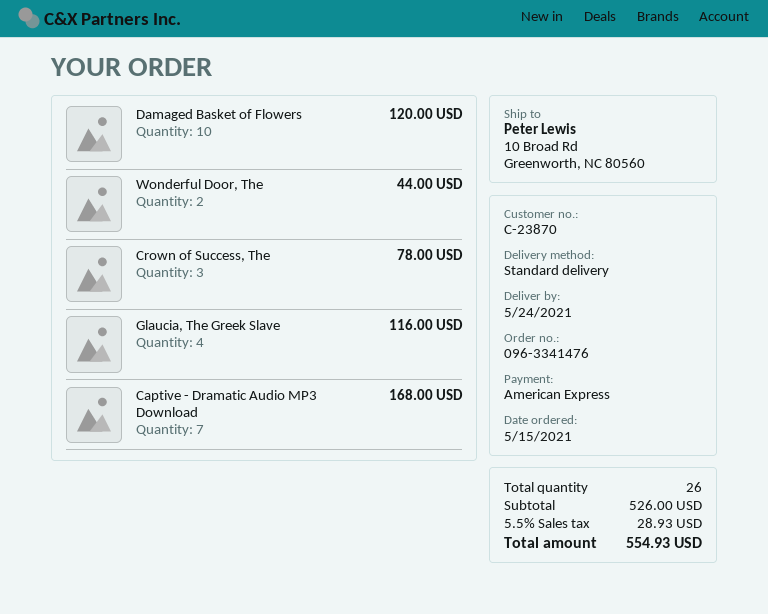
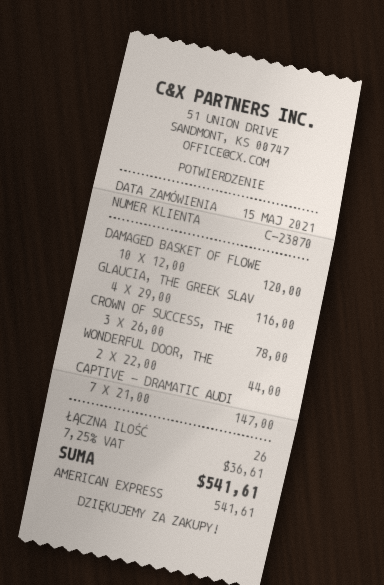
Captive - Dramatic Audio MP3 Download: 7 for 168.00 -> 7 for 147.00
tax: 5.5% = 28.93 -> 7.25% = 36.61
total: 554.93 -> 541.61

